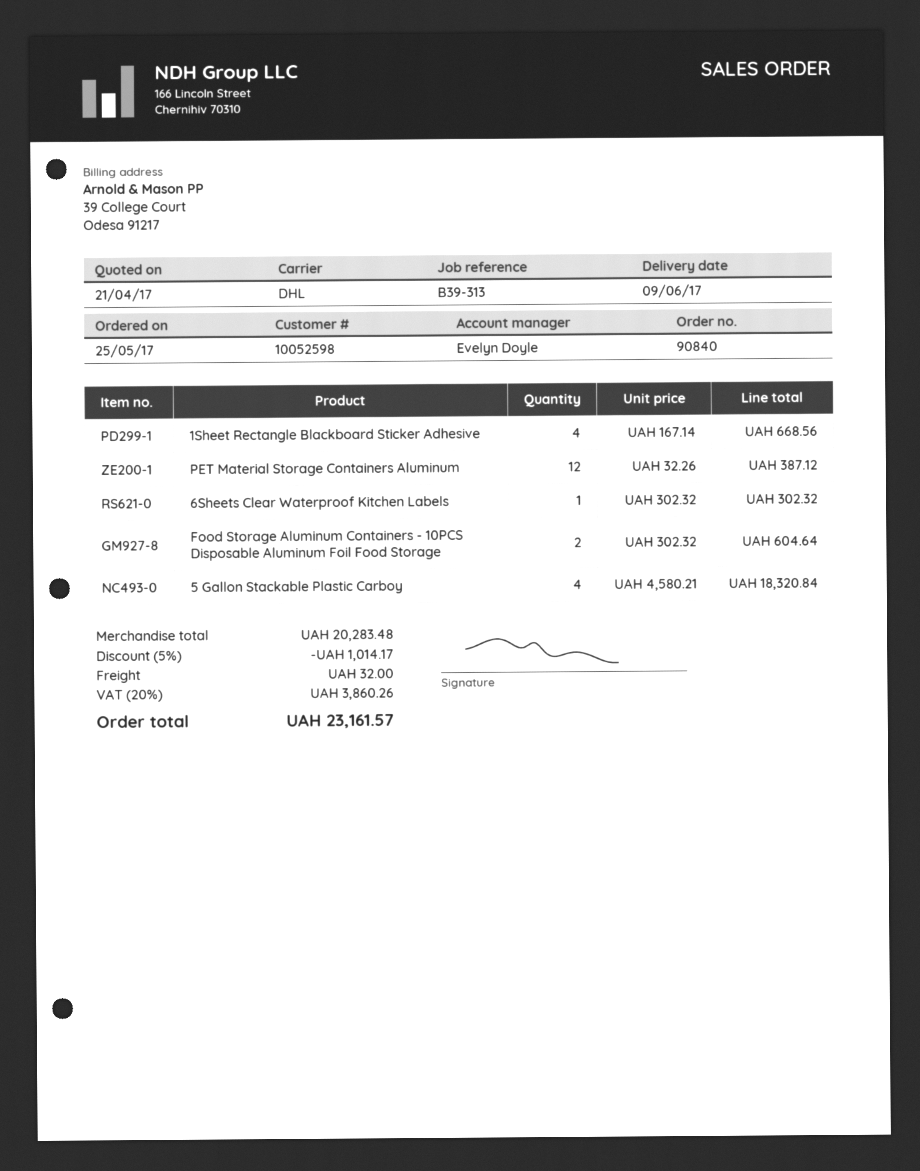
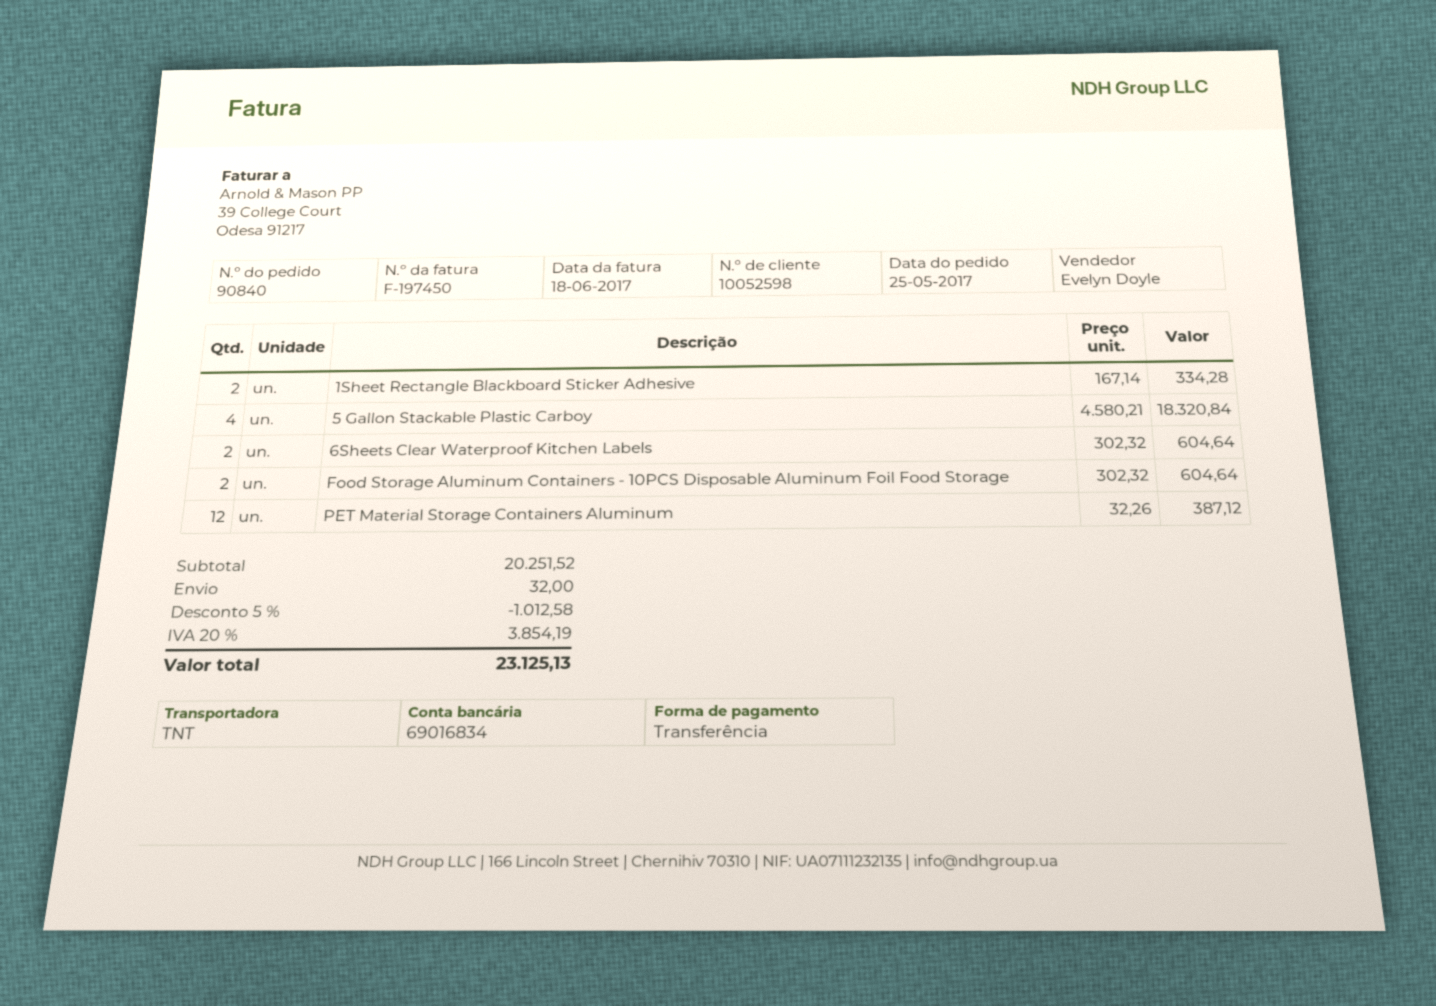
shipping method: DHL -> TNT
1Sheet Rectangle Blackboard Sticker Adhesive: 4 x 167.14 = 668.56 -> 2 x 167.14 = 334.28
6Sheets Clear Waterproof Kitchen Labels: 1 x 302.32 = 302.32 -> 2 x 302.32 = 604.64
subtotal: 20283.48 -> 20251.52
discount: 5% = 1014.17 -> 5% = 1012.58
tax: 20% = 3860.26 -> 20% = 3854.19
total: 23161.57 -> 23125.13

